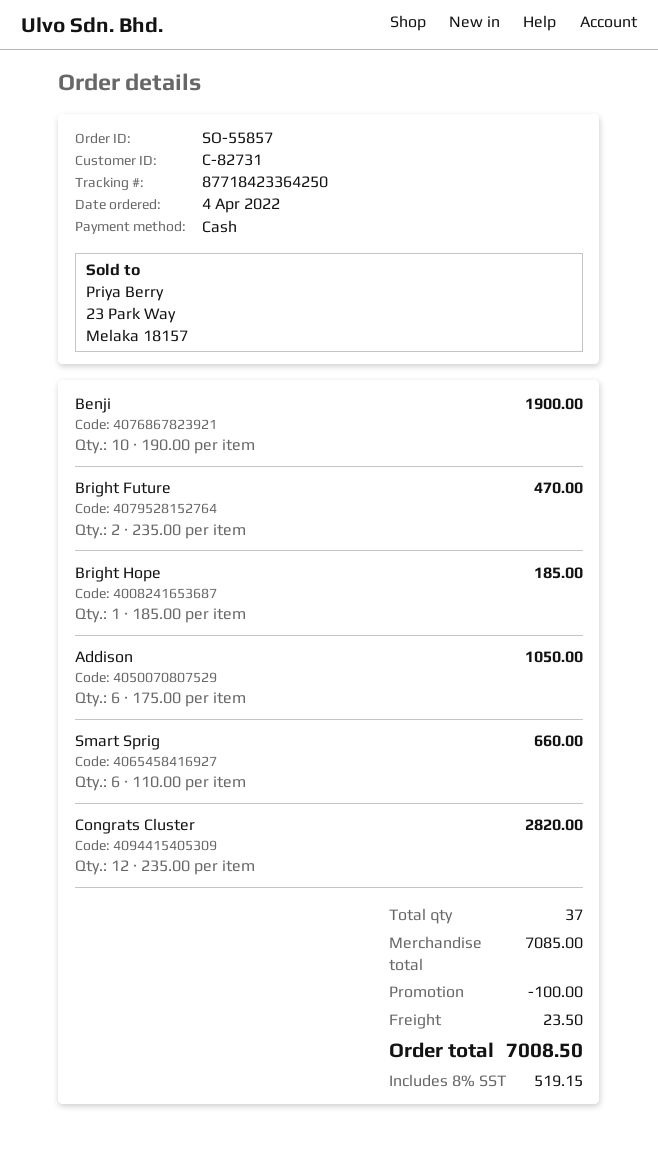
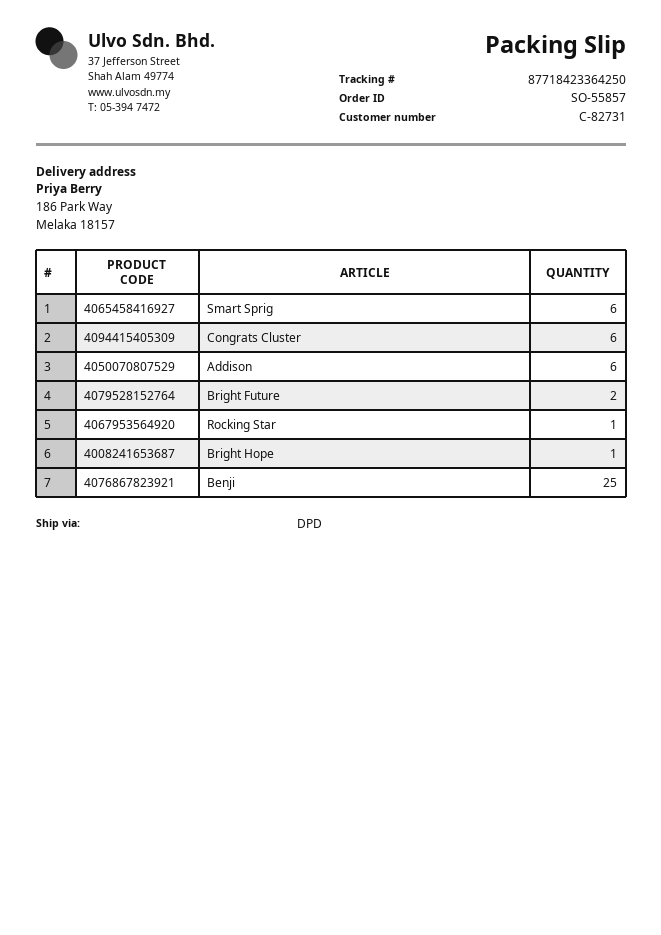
Benji: 10 -> 25
Congrats Cluster: 12 -> 6
Rocking Star: none -> 1

